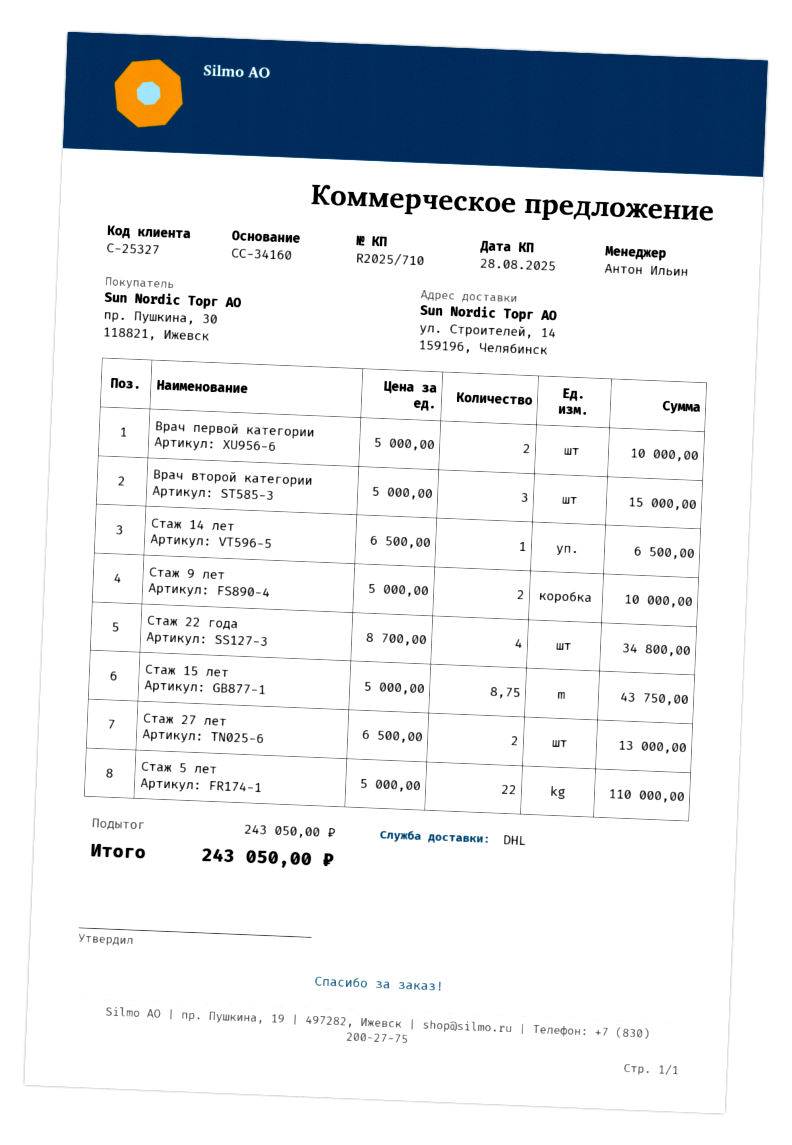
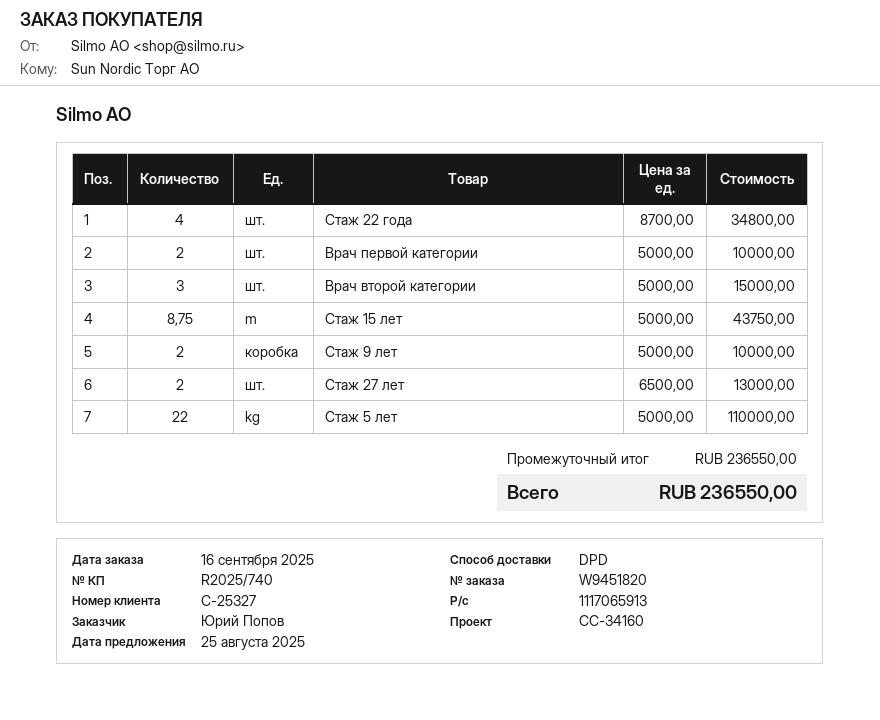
quote number: R2025/710 -> R2025/740
quote date: 2025-08-28 -> 2025-08-25
shipping method: DHL -> DPD
Стаж 14 лет: 1 x 6500.00 = 6500.00 -> none
subtotal: 243050.00 -> 236550.00
total: 243050.00 -> 236550.00

